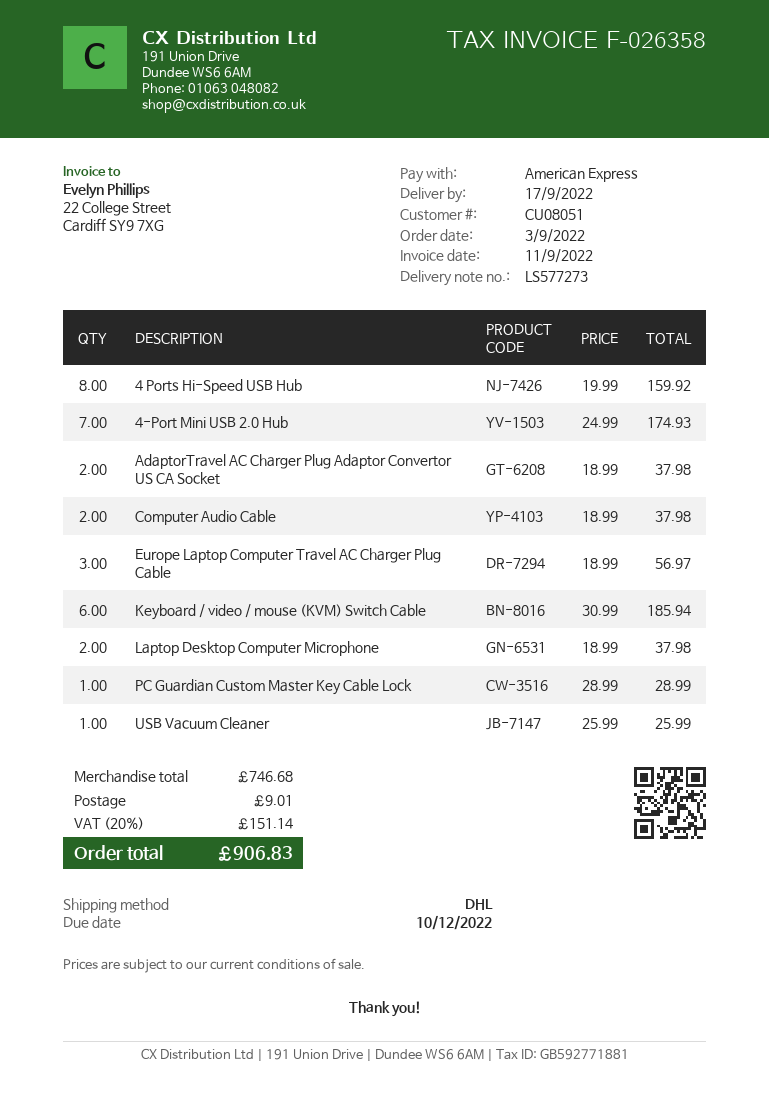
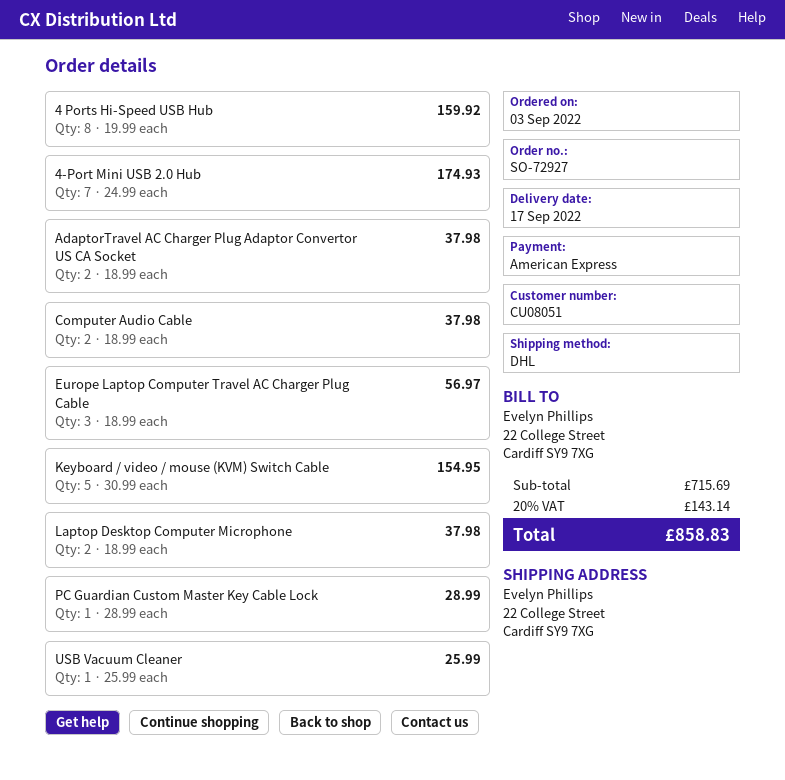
Keyboard / video / mouse (KVM) Switch Cable: 6 x 30.99 = 185.94 -> 5 x 30.99 = 154.95
subtotal: 746.68 -> 715.69
shipping: 9.01 -> none
tax: 20% = 151.14 -> 20% = 143.14
total: 906.83 -> 858.83

